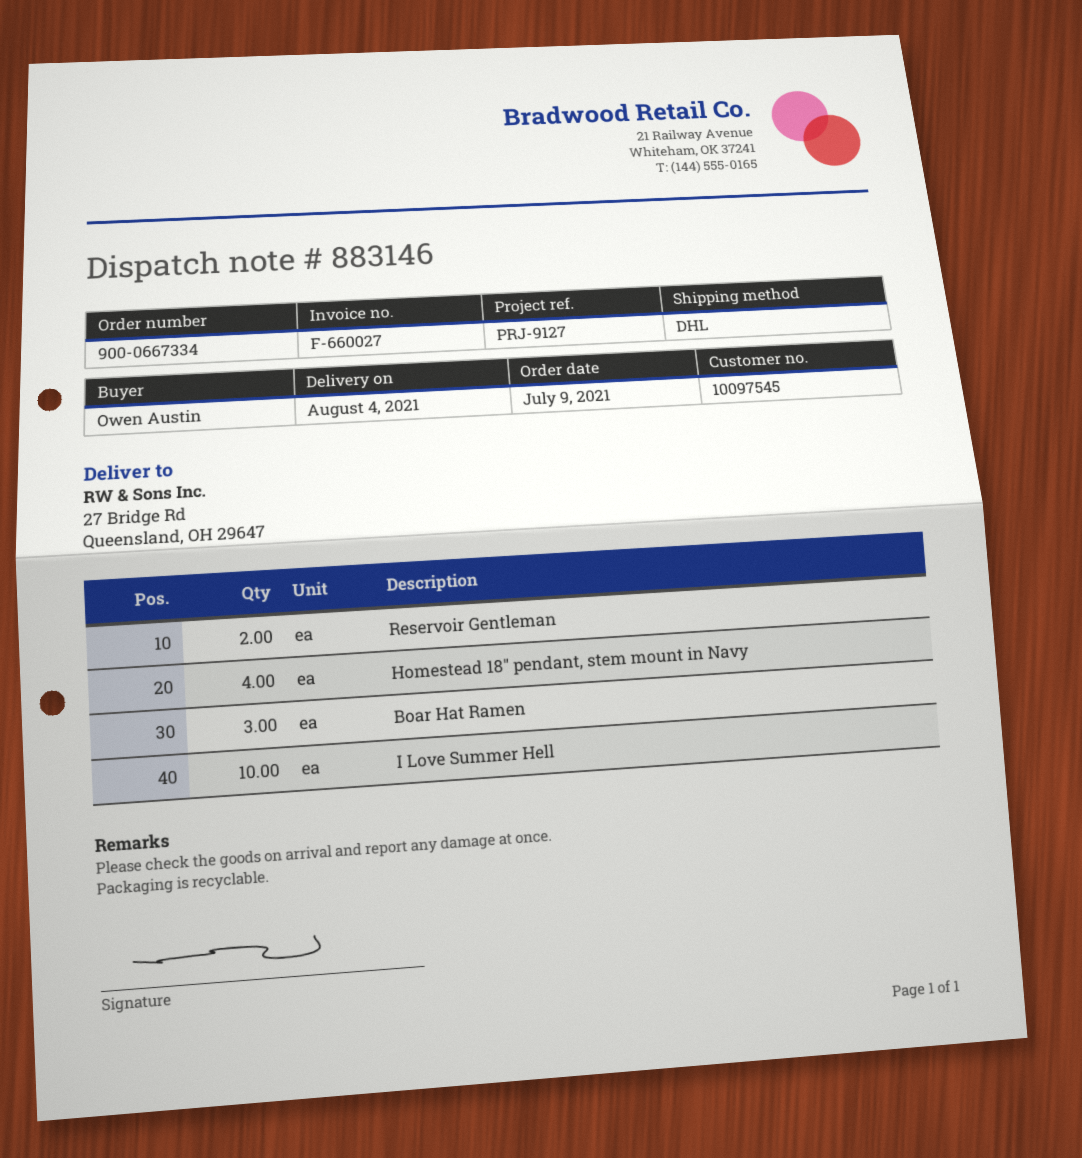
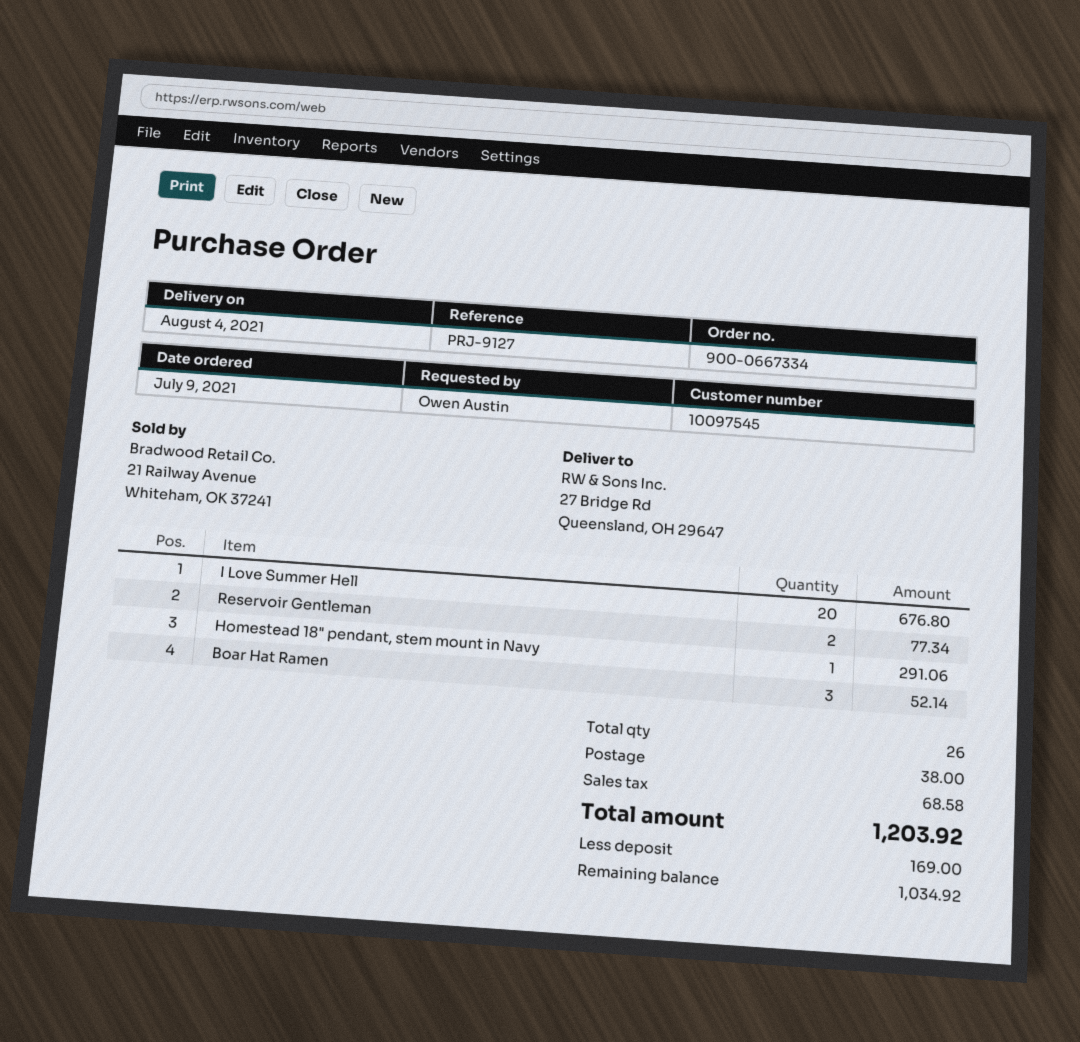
Homestead 18" pendant, stem mount in Navy: 4 -> 1
I Love Summer Hell: 10 -> 20

